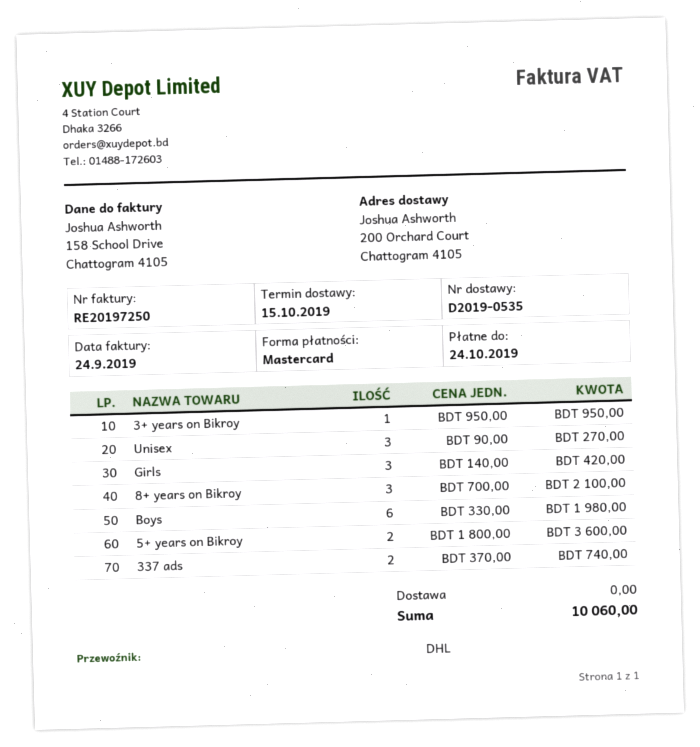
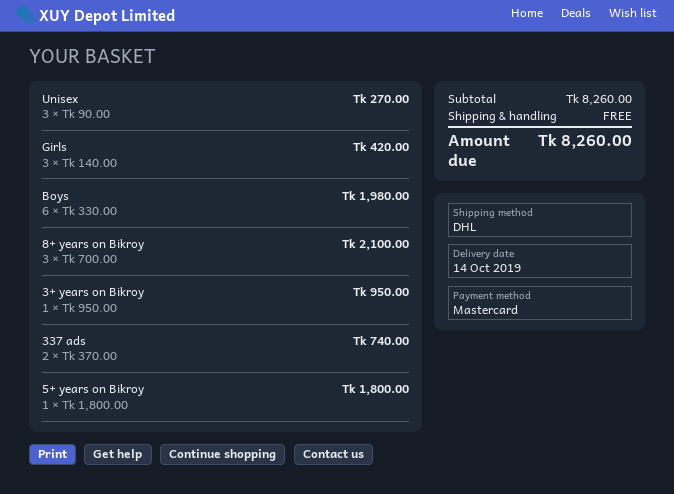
delivery date: 2019-10-15 -> 2019-10-14
5+ years on Bikroy: 2 x 1800.00 = 3600.00 -> 1 x 1800.00 = 1800.00
total: 10060.00 -> 8260.00

